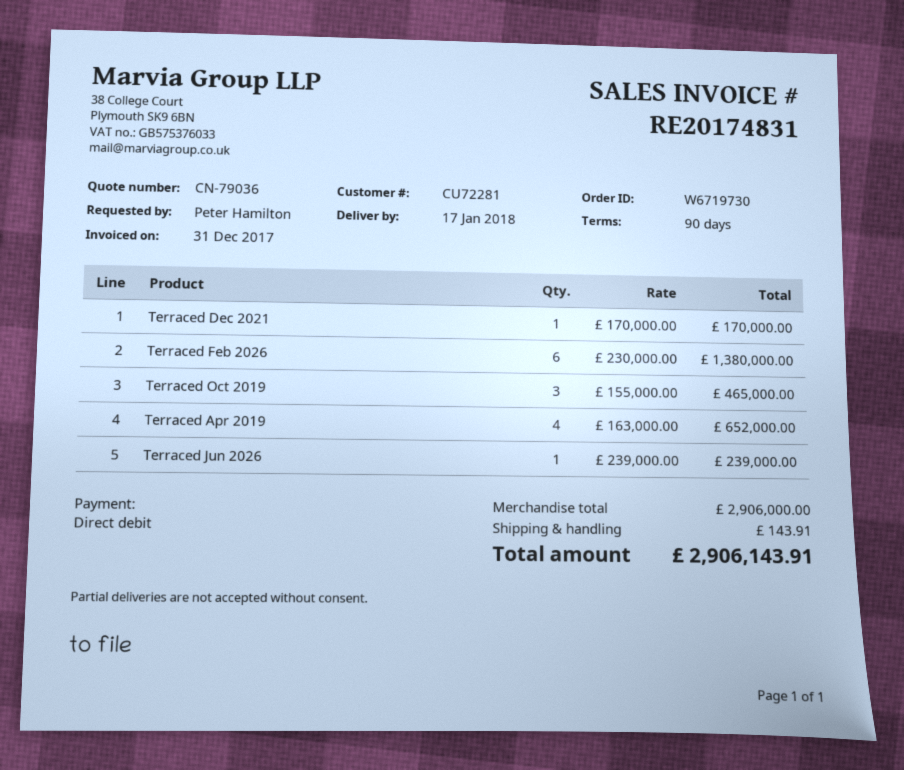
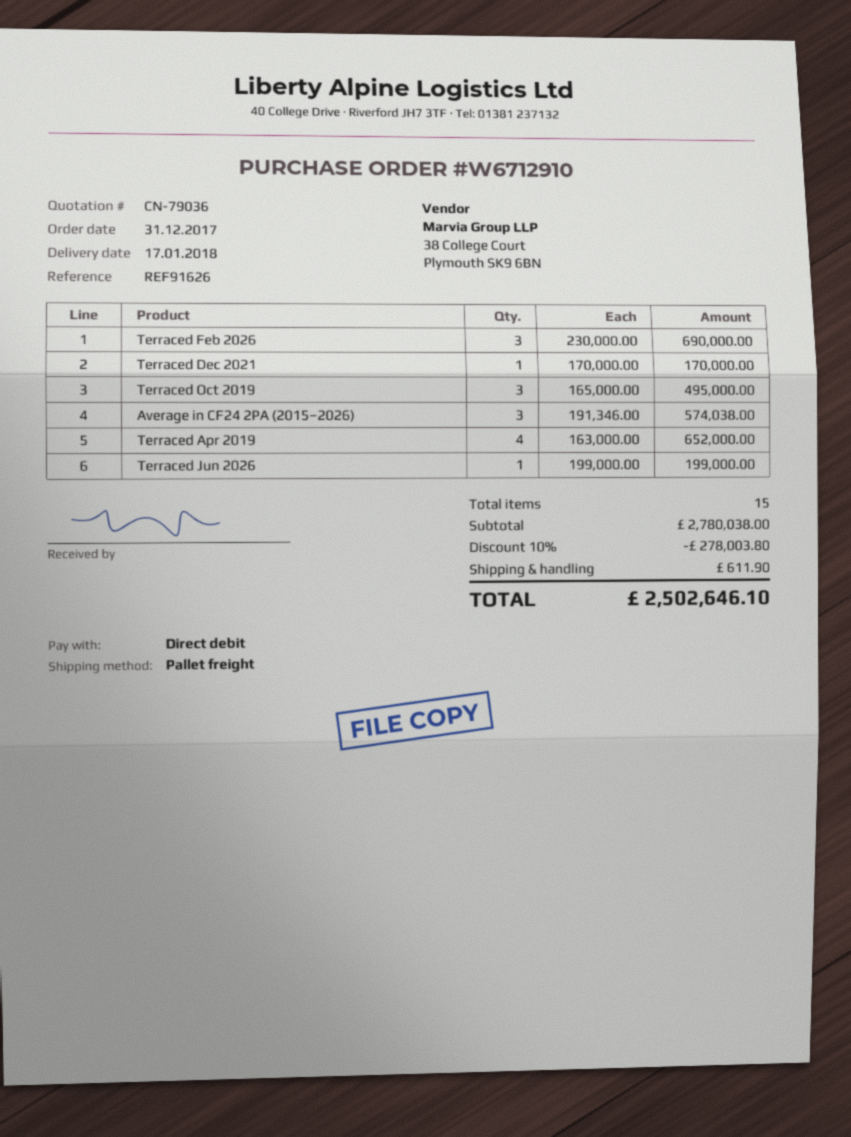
order number: W6719730 -> W6712910
Terraced Feb 2026: 6 x 230000.00 = 1380000.00 -> 3 x 230000.00 = 690000.00
Terraced Oct 2019: 3 x 155000.00 = 465000.00 -> 3 x 165000.00 = 495000.00
Terraced Jun 2026: 1 x 239000.00 = 239000.00 -> 1 x 199000.00 = 199000.00
Average in CF24 2PA (2015–2026): none -> 3 x 191346.00 = 574038.00
subtotal: 2906000.00 -> 2780038.00
discount: none -> 10% = 278003.80
shipping: 143.91 -> 611.90
total: 2906143.91 -> 2502646.10

